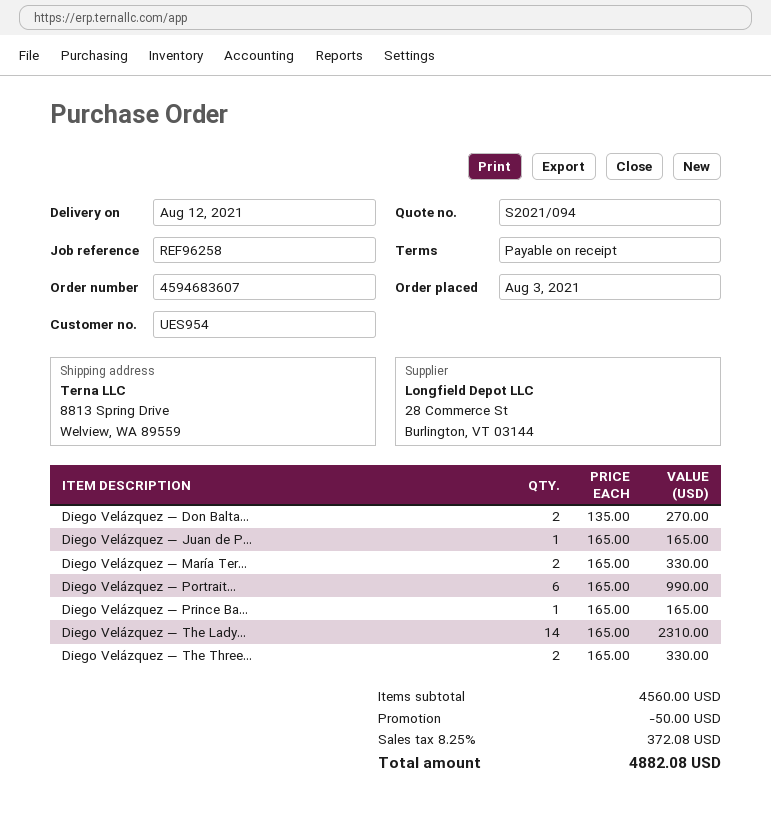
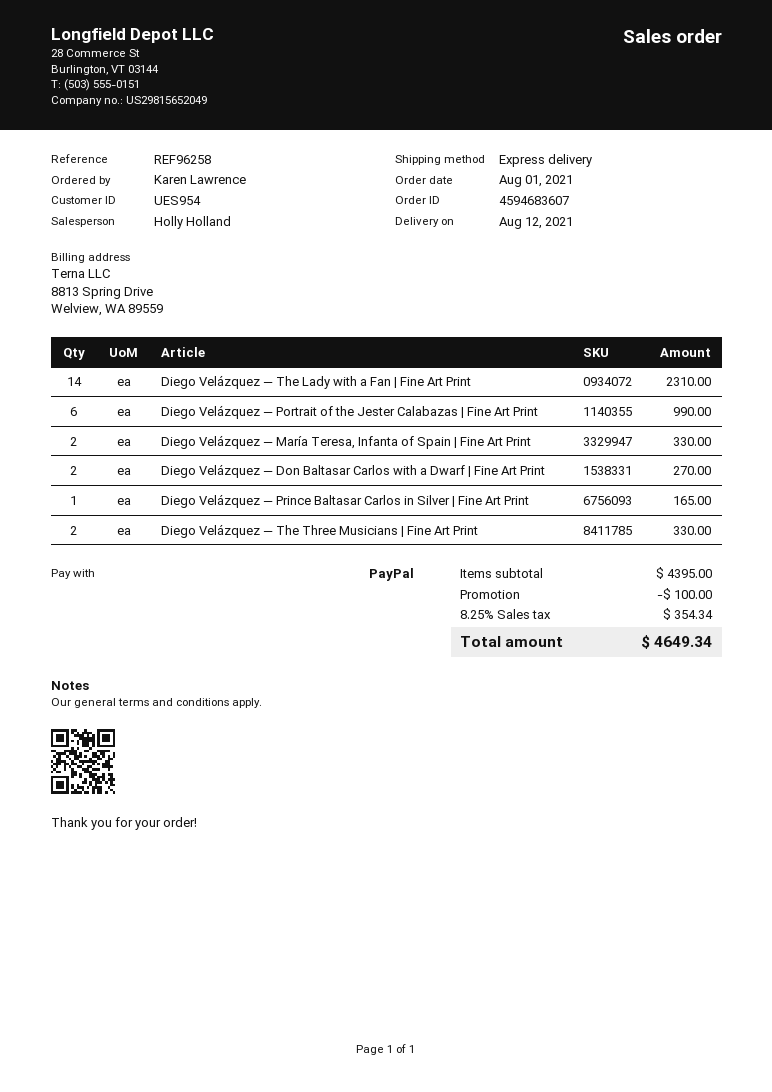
order date: 2021-08-03 -> 2021-08-01
Diego Velázquez — Juan de P...: 1 for 165.00 -> none
subtotal: 4560.00 -> 4395.00
discount: 50.00 -> 100.00
tax: 8.25% = 372.08 -> 8.25% = 354.34
total: 4882.08 -> 4649.34

